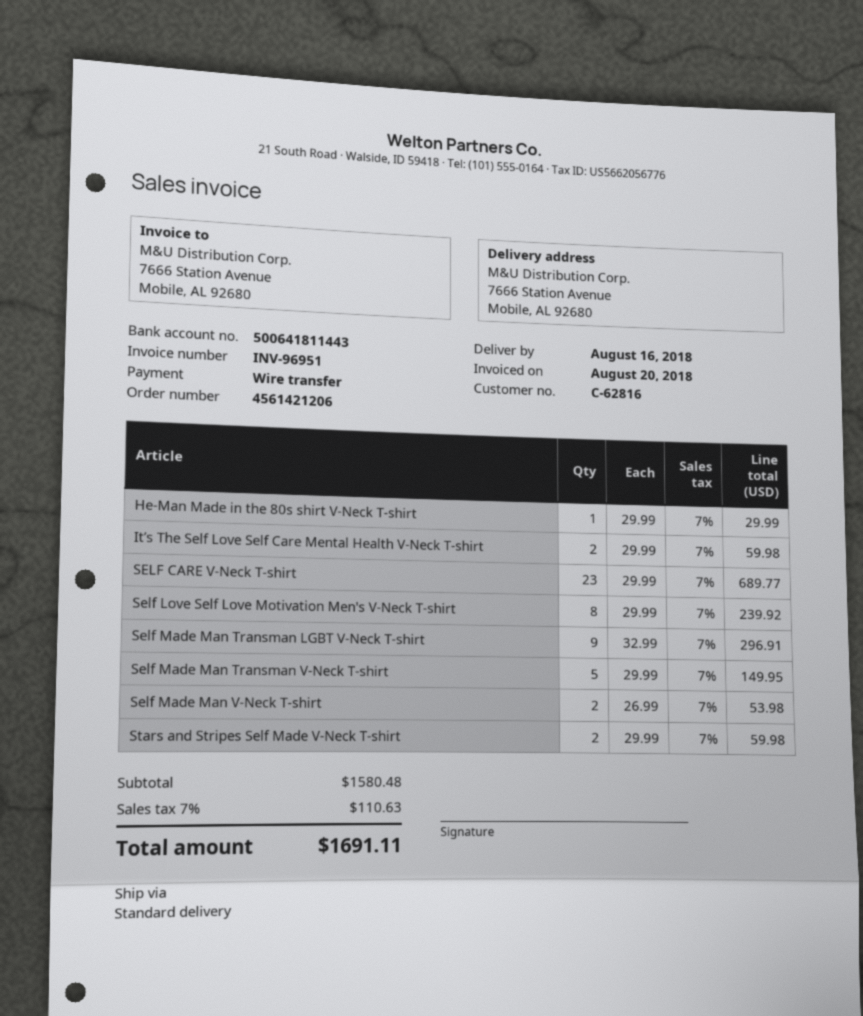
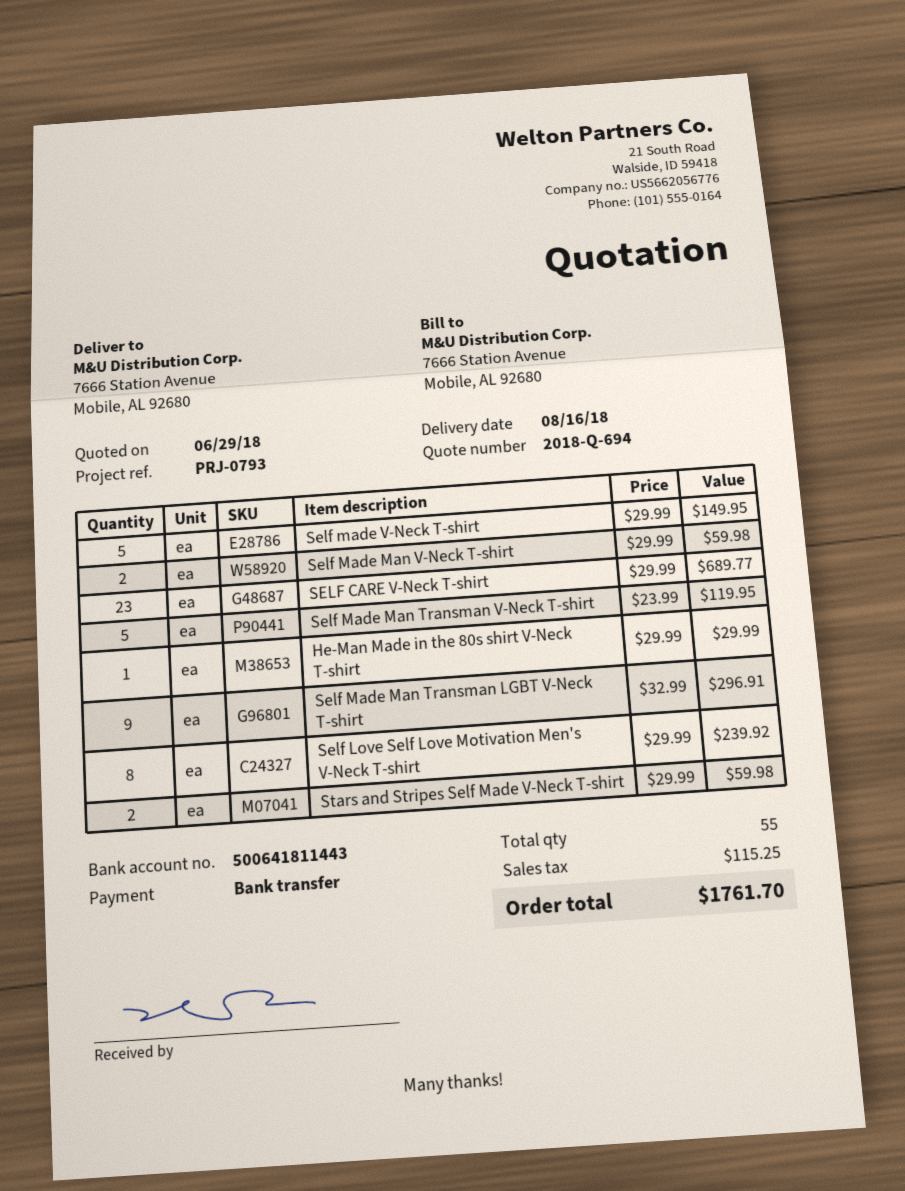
It’s The Self Love Self Care Mental Health V-Neck T-shirt: 2 x 29.99 = 59.98 -> none
Self Made Man Transman V-Neck T-shirt: 5 x 29.99 = 149.95 -> 5 x 23.99 = 119.95
Self Made Man V-Neck T-shirt: 2 x 26.99 = 53.98 -> 2 x 29.99 = 59.98
Self made V-Neck T-shirt: none -> 5 x 29.99 = 149.95
tax: 110.63 -> 115.25
total: 1691.11 -> 1761.70

